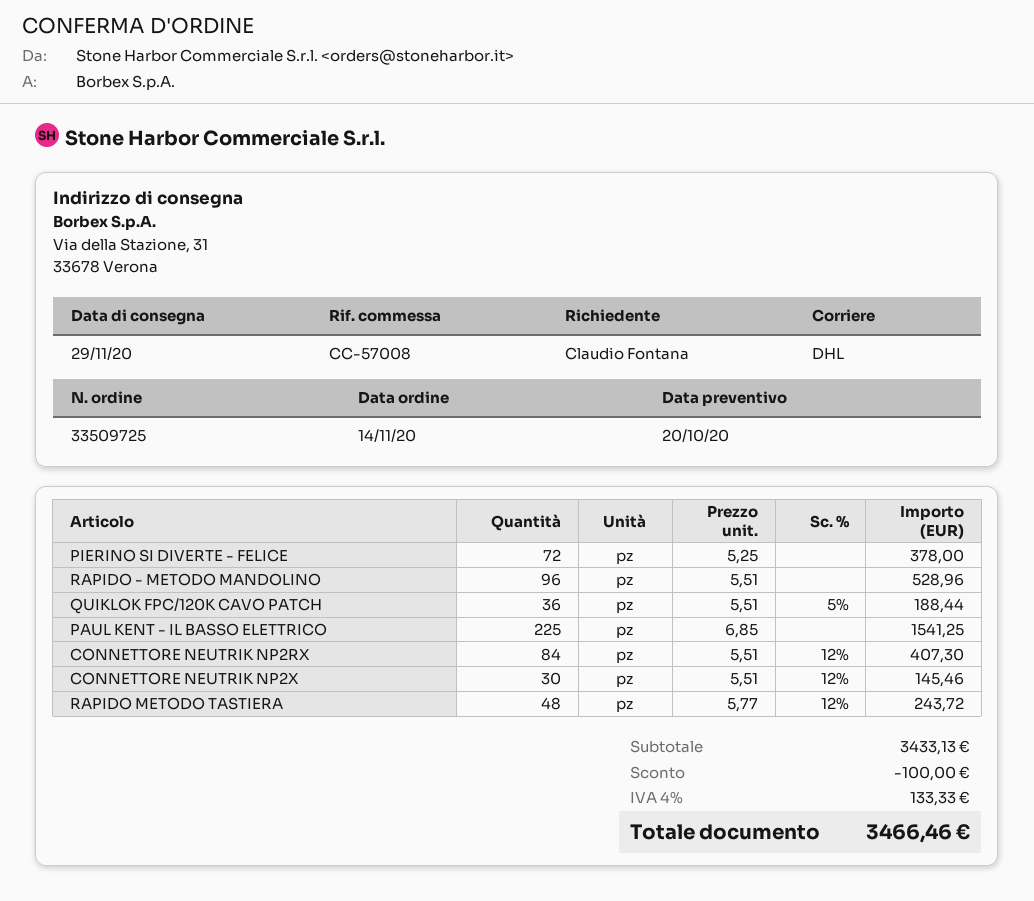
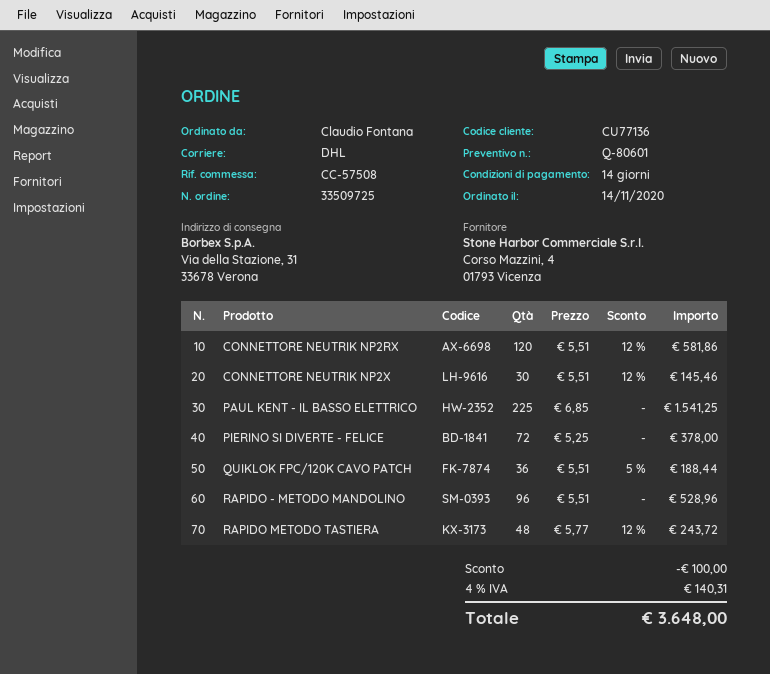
reference: CC-57008 -> CC-57508
CONNETTORE NEUTRIK NP2RX: 84 x 5.51 - 12% = 407.30 -> 120 x 5.51 - 12% = 581.86
tax: 4% = 133.33 -> 4% = 140.31
total: 3466.46 -> 3648.00

